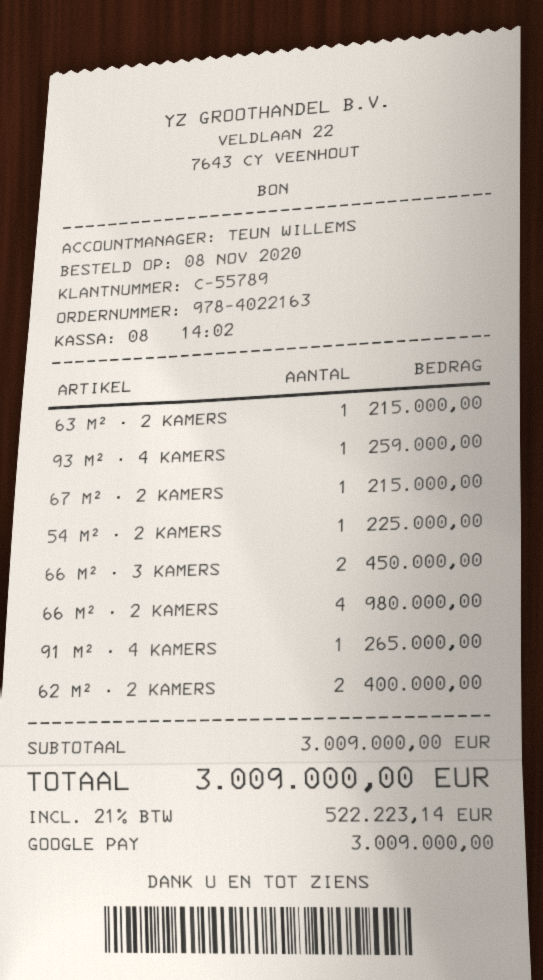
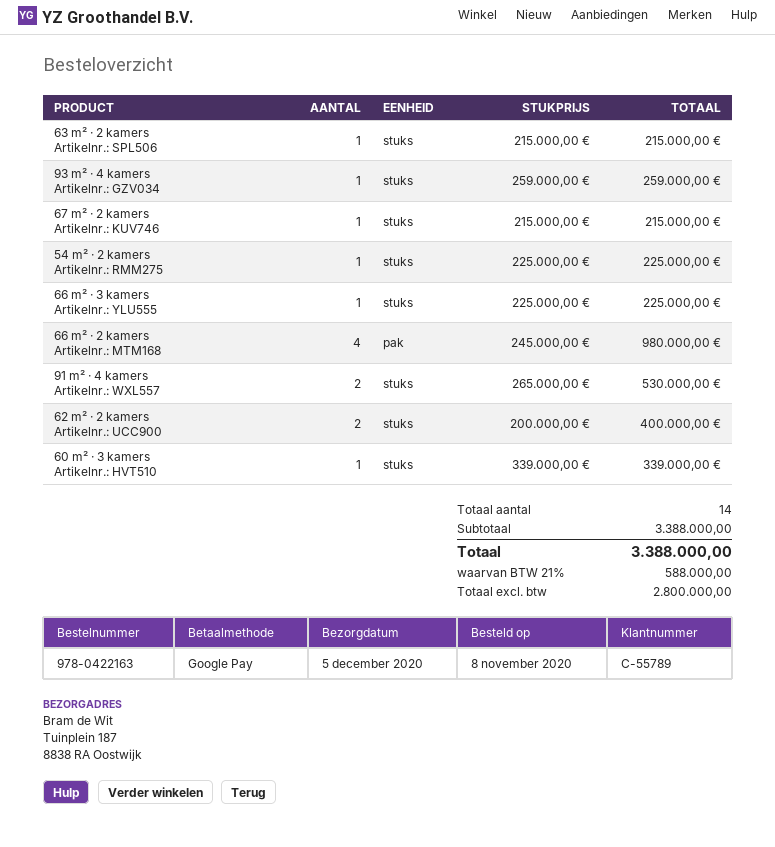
order number: 978-4022163 -> 978-0422163
66 M² · 3 KAMERS: 2 for 450000.00 -> 1 for 225000.00
91 M² · 4 KAMERS: 1 for 265000.00 -> 2 for 530000.00
60 m² · 3 kamers: none -> 1 for 339000.00
subtotal: 3009000.00 -> 3388000.00
tax: 21% = 522223.14 -> 21% = 588000.00
total: 3009000.00 -> 3388000.00

